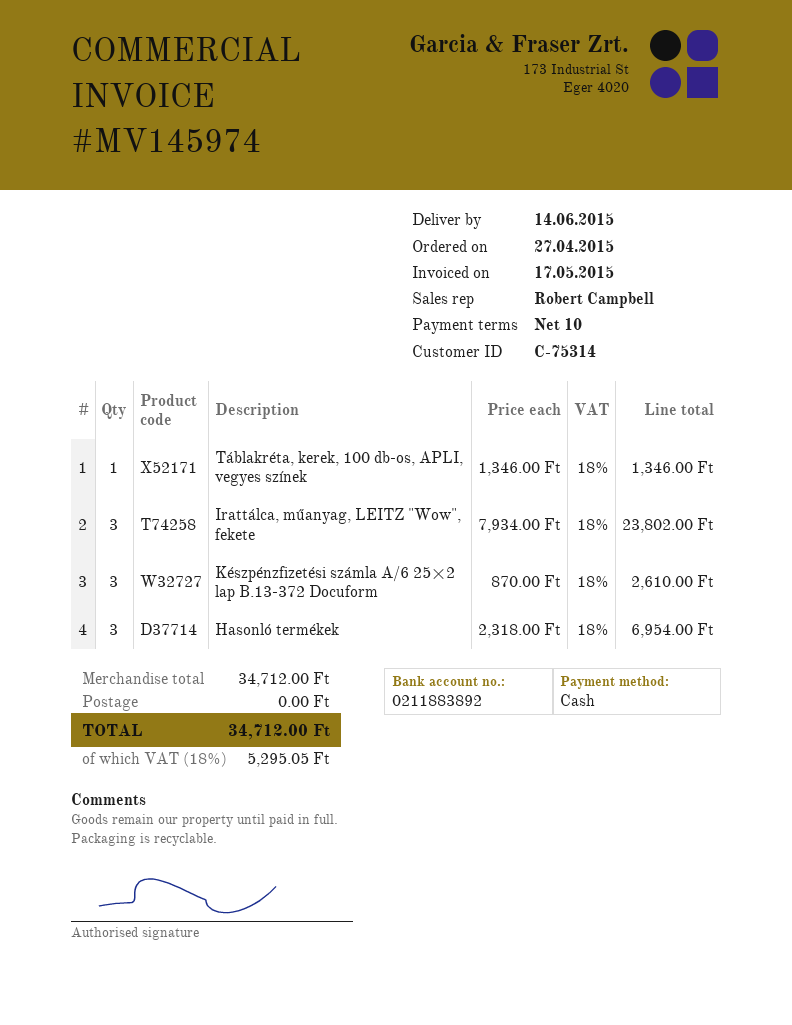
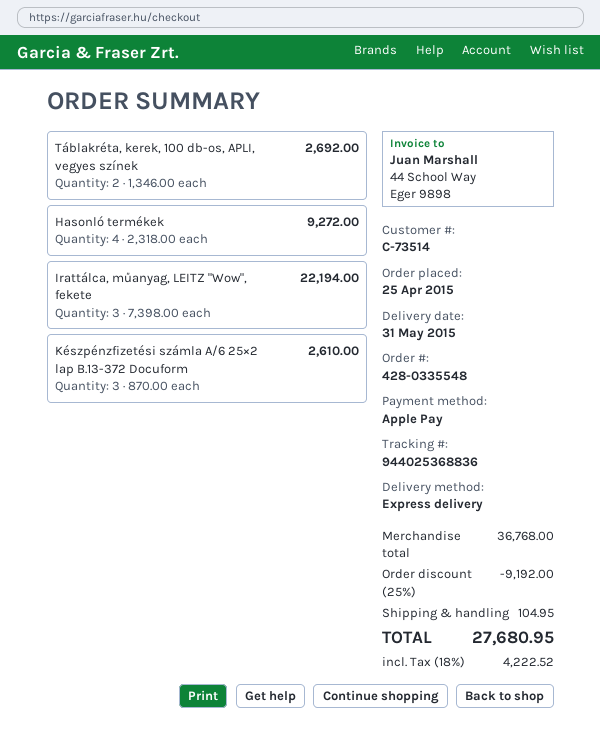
order date: 2015-04-27 -> 2015-04-25
delivery date: 2015-06-14 -> 2015-05-31
customer number: C-75314 -> C-73514
payment method: cash -> Apple Pay
Táblakréta, kerek, 100 db-os, APLI, vegyes színek: 1 x 1346.00 = 1346.00 -> 2 x 1346.00 = 2692.00
Irattálca, műanyag, LEITZ "Wow", fekete: 3 x 7934.00 = 23802.00 -> 3 x 7398.00 = 22194.00
Hasonló termékek: 3 x 2318.00 = 6954.00 -> 4 x 2318.00 = 9272.00
subtotal: 34712.00 -> 36768.00
discount: none -> 25% = 9192.00
shipping: 0.00 -> 104.95
tax: 18% = 5295.05 -> 18% = 4222.52
total: 34712.00 -> 27680.95

